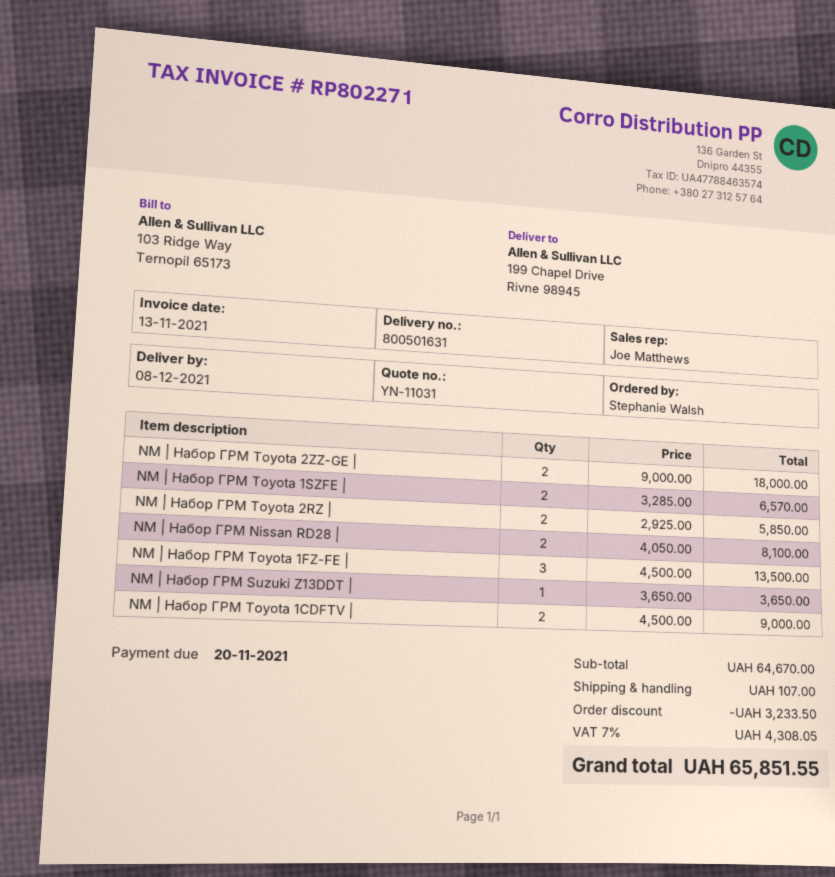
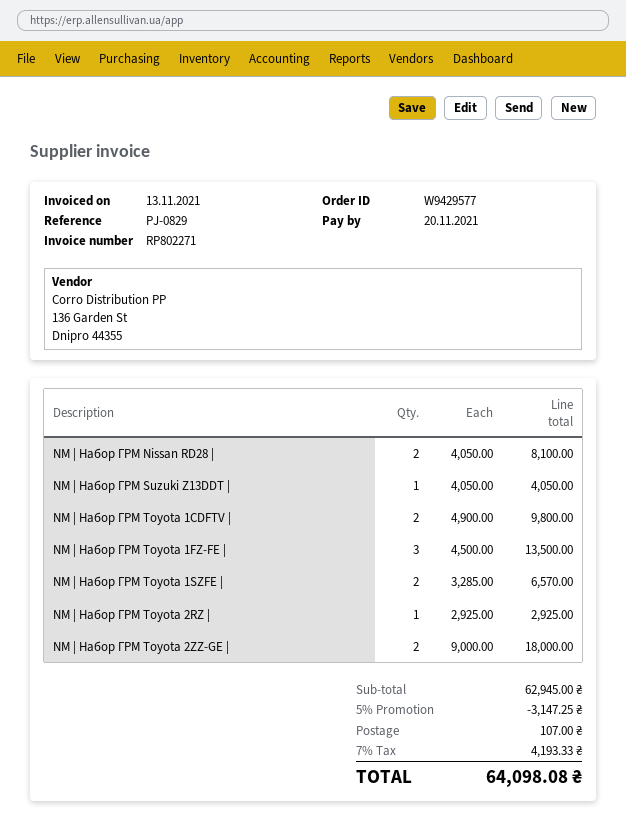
NM | Набор ГРМ Toyota 2RZ |: 2 x 2925.00 = 5850.00 -> 1 x 2925.00 = 2925.00
NM | Набор ГРМ Suzuki Z13DDT |: 1 x 3650.00 = 3650.00 -> 1 x 4050.00 = 4050.00
NM | Набор ГРМ Toyota 1CDFTV |: 2 x 4500.00 = 9000.00 -> 2 x 4900.00 = 9800.00
subtotal: 64670.00 -> 62945.00
discount: 3233.50 -> 3147.25
tax: 7% = 4308.05 -> 7% = 4193.33
total: 65851.55 -> 64098.08

